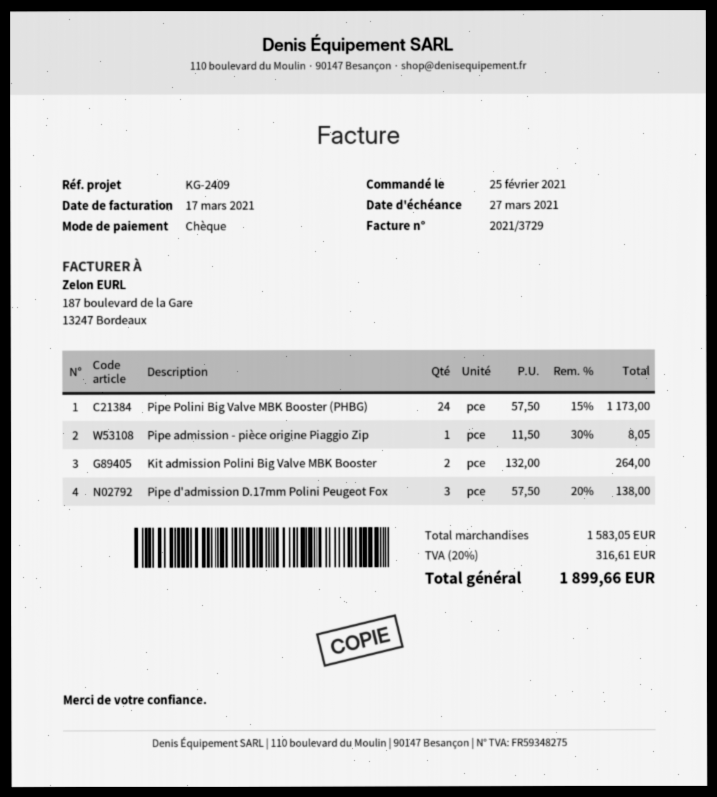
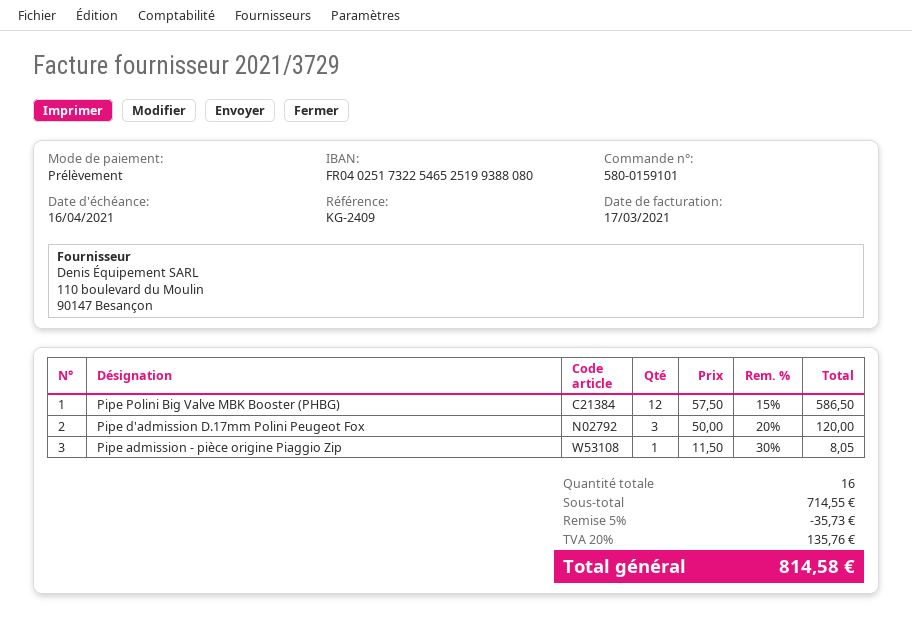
due date: 2021-03-27 -> 2021-04-16
payment method: cheque -> direct debit
Pipe Polini Big Valve MBK Booster (PHBG): 24 x 57.50 - 15% = 1173.00 -> 12 x 57.50 - 15% = 586.50
Kit admission Polini Big Valve MBK Booster: 2 x 132.00 = 264.00 -> none
Pipe d'admission D.17mm Polini Peugeot Fox: 3 x 57.50 - 20% = 138.00 -> 3 x 50.00 - 20% = 120.00
subtotal: 1583.05 -> 714.55
discount: none -> 5% = 35.73
tax: 20% = 316.61 -> 20% = 135.76
total: 1899.66 -> 814.58

